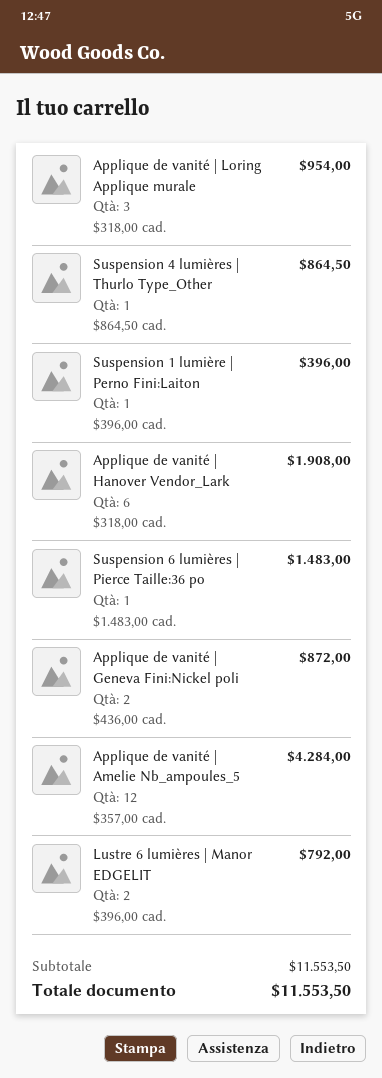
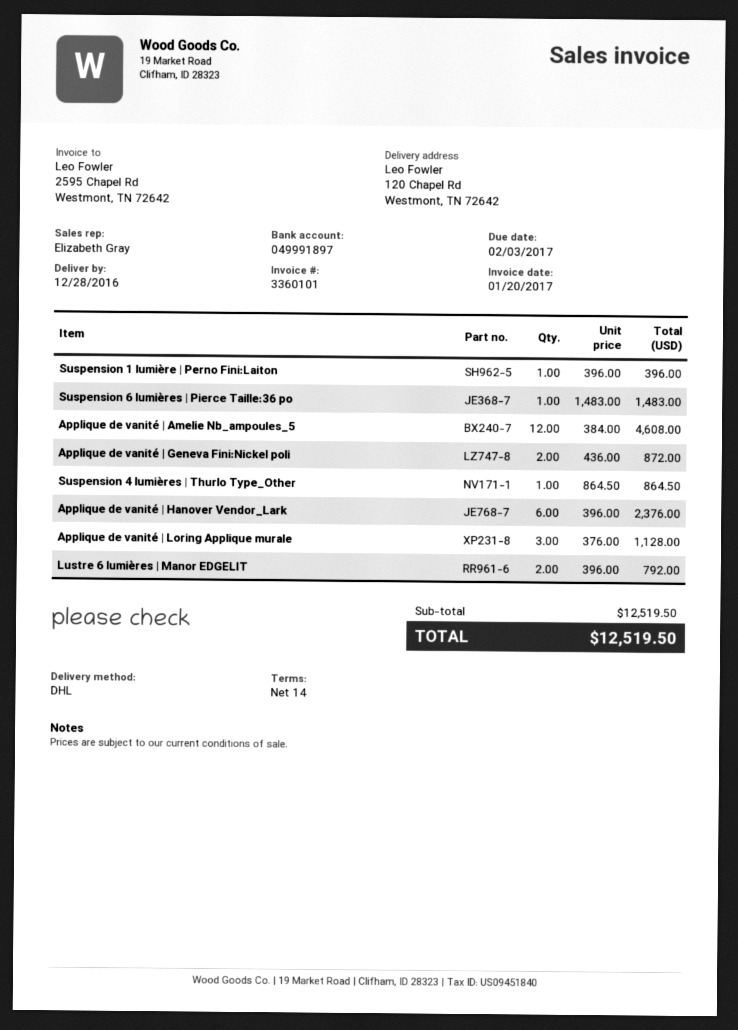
Applique de vanité | Loring Applique murale: 3 x 318.00 = 954.00 -> 3 x 376.00 = 1128.00
Applique de vanité | Hanover Vendor_Lark: 6 x 318.00 = 1908.00 -> 6 x 396.00 = 2376.00
Applique de vanité | Amelie Nb_ampoules_5: 12 x 357.00 = 4284.00 -> 12 x 384.00 = 4608.00
subtotal: 11553.50 -> 12519.50
total: 11553.50 -> 12519.50

